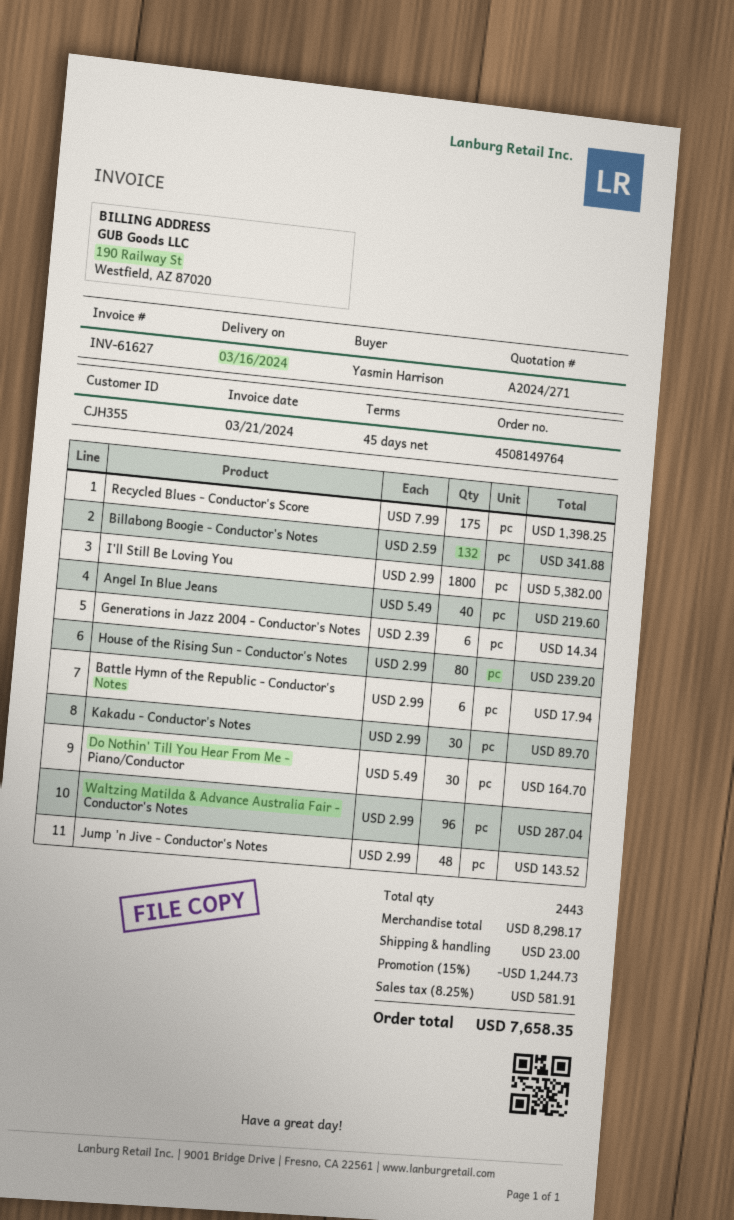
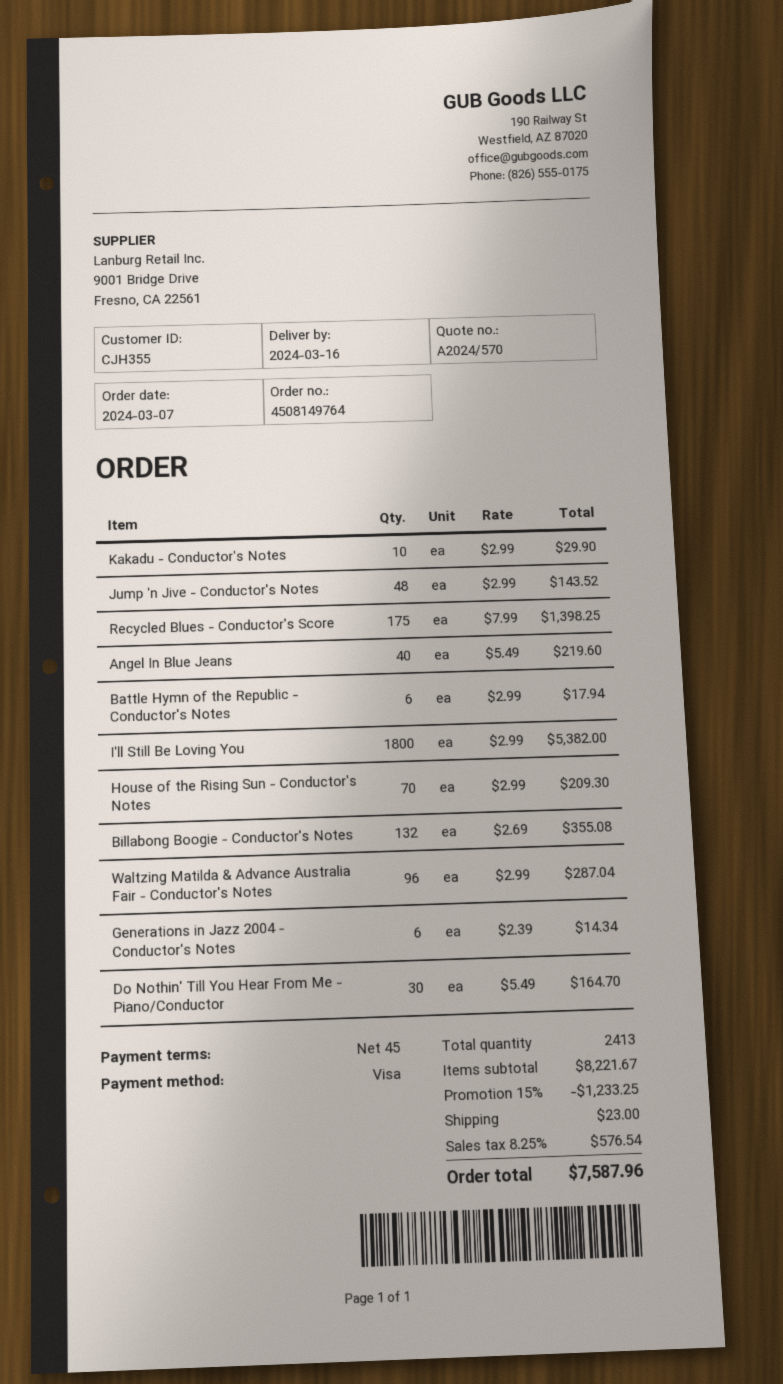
quote number: A2024/271 -> A2024/570
Billabong Boogie - Conductor's Notes: 132 x 2.59 = 341.88 -> 132 x 2.69 = 355.08
House of the Rising Sun - Conductor's Notes: 80 x 2.99 = 239.20 -> 70 x 2.99 = 209.30
Kakadu - Conductor's Notes: 30 x 2.99 = 89.70 -> 10 x 2.99 = 29.90
total quantity: 2443 -> 2413
subtotal: 8298.17 -> 8221.67
discount: 15% = 1244.73 -> 15% = 1233.25
tax: 8.25% = 581.91 -> 8.25% = 576.54
total: 7658.35 -> 7587.96

